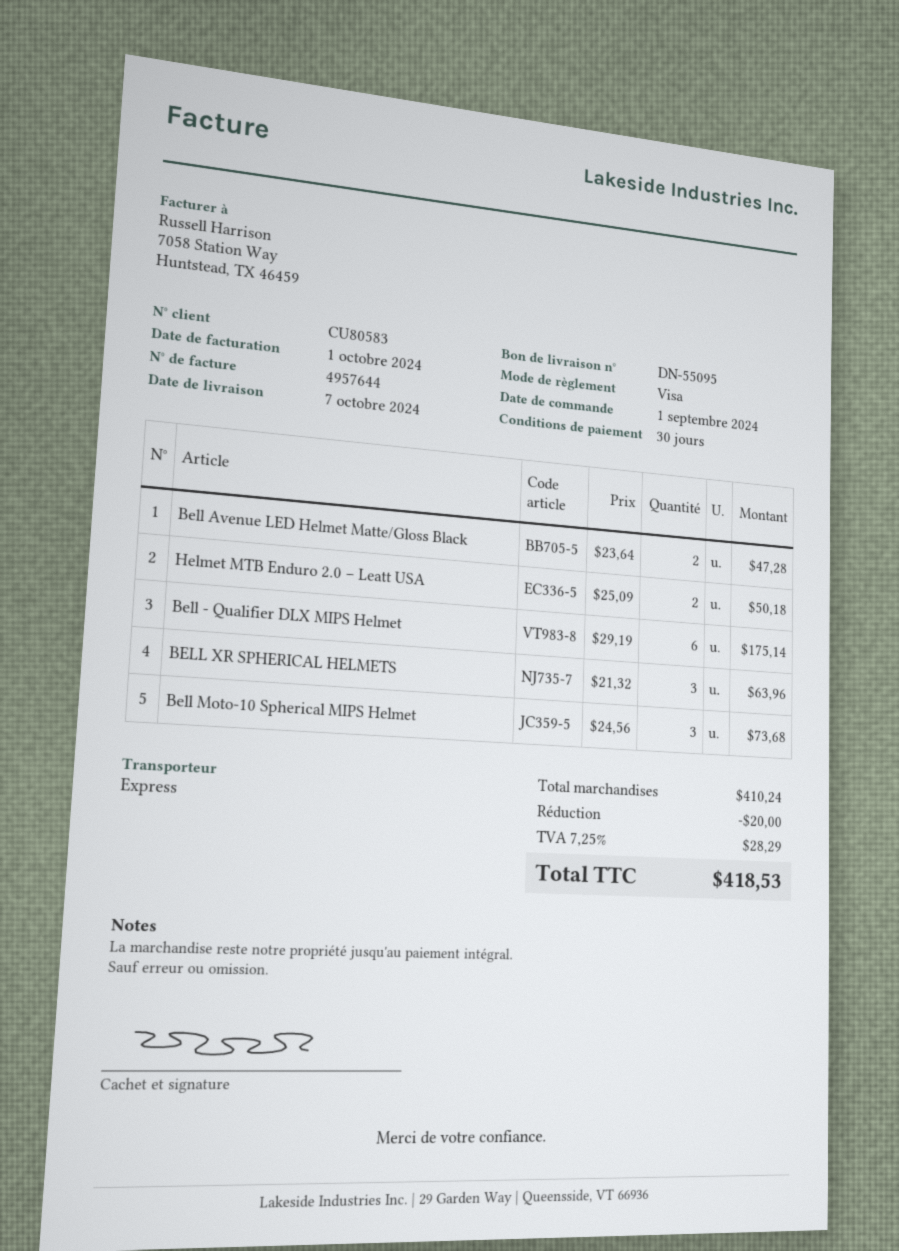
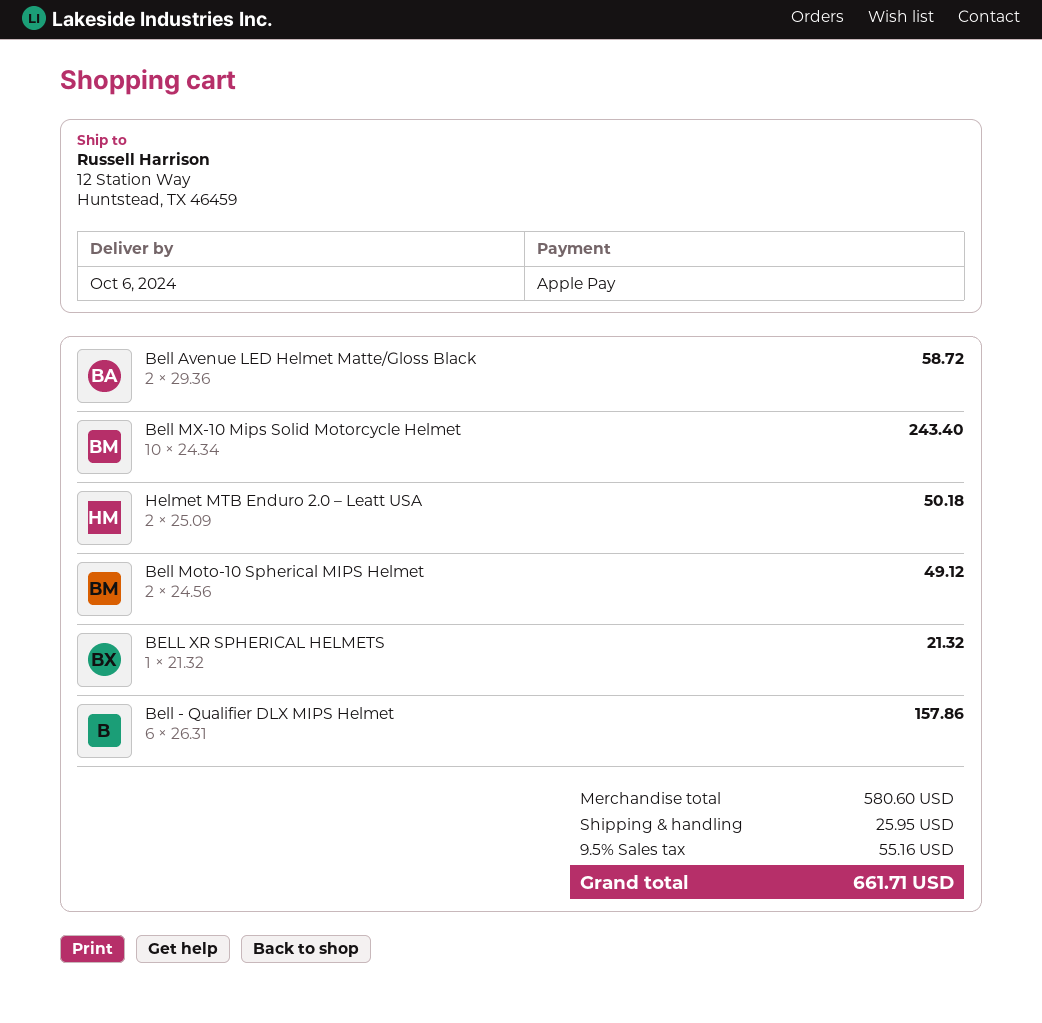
delivery date: 2024-10-07 -> 2024-10-06
payment method: Visa -> Apple Pay
Bell Avenue LED Helmet Matte/Gloss Black: 2 x 23.64 = 47.28 -> 2 x 29.36 = 58.72
Bell - Qualifier DLX MIPS Helmet: 6 x 29.19 = 175.14 -> 6 x 26.31 = 157.86
BELL XR SPHERICAL HELMETS: 3 x 21.32 = 63.96 -> 1 x 21.32 = 21.32
Bell Moto-10 Spherical MIPS Helmet: 3 x 24.56 = 73.68 -> 2 x 24.56 = 49.12
Bell MX-10 Mips Solid Motorcycle Helmet: none -> 10 x 24.34 = 243.40
subtotal: 410.24 -> 580.60
discount: 20.00 -> none
shipping: none -> 25.95
tax: 7.25% = 28.29 -> 9.5% = 55.16
total: 418.53 -> 661.71

